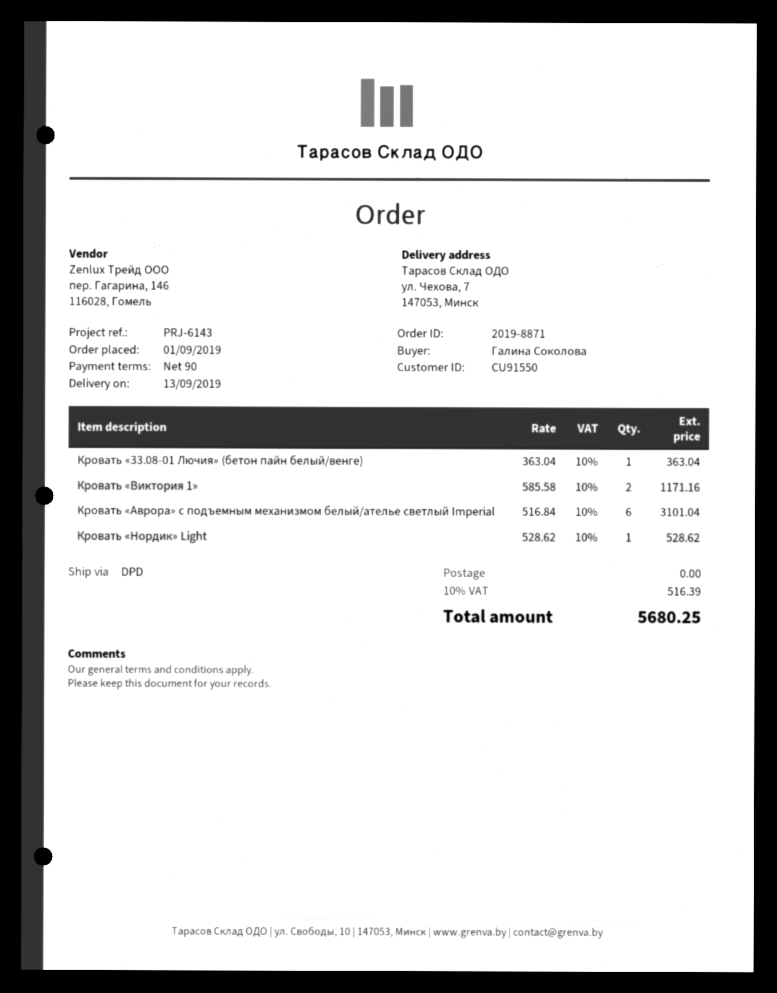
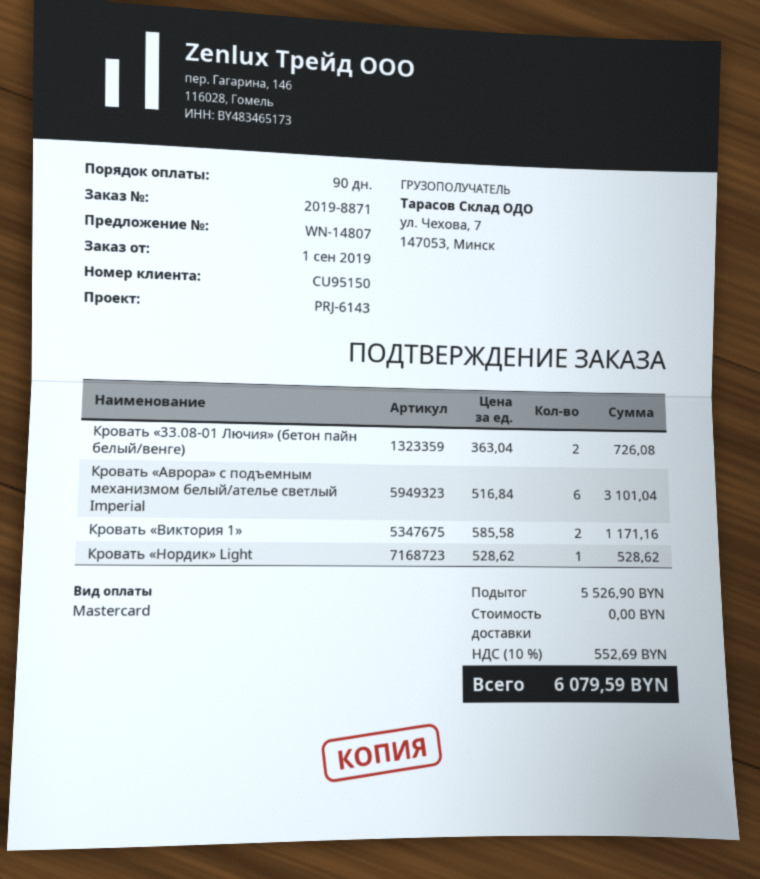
customer number: CU91550 -> CU95150
Кровать «33.08-01 Лючия» (бетон пайн белый/венге): 1 x 363.04 = 363.04 -> 2 x 363.04 = 726.08
tax: 10% = 516.39 -> 10% = 552.69
total: 5680.25 -> 6079.59

